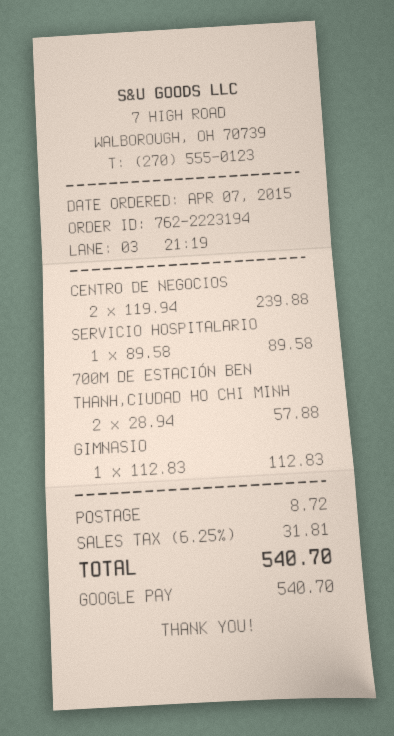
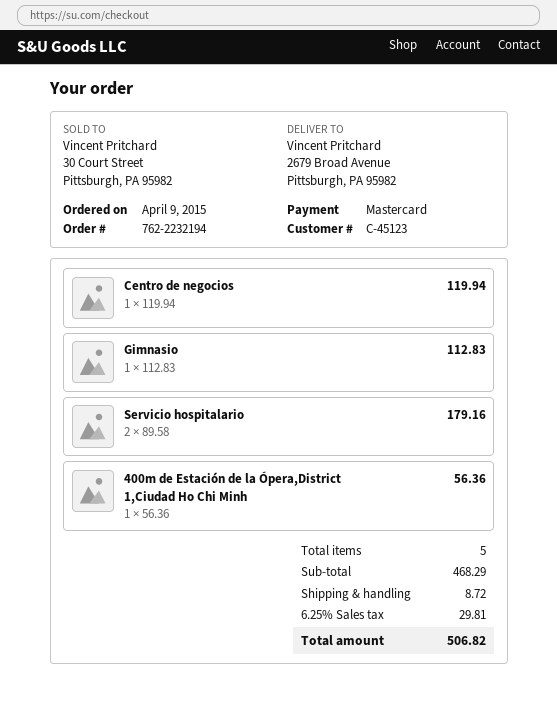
order number: 762-2223194 -> 762-2232194
order date: 2015-04-07 -> 2015-04-09
payment method: Google Pay -> Mastercard
CENTRO DE NEGOCIOS: 2 x 119.94 = 239.88 -> 1 x 119.94 = 119.94
SERVICIO HOSPITALARIO: 1 x 89.58 = 89.58 -> 2 x 89.58 = 179.16
700M DE ESTACIÓN BEN THANH,CIUDAD HO CHI MINH: 2 x 28.94 = 57.88 -> none
400m de Estación de la Ópera,District 1,Ciudad Ho Chi Minh: none -> 1 x 56.36 = 56.36
tax: 6.25% = 31.81 -> 6.25% = 29.81
total: 540.70 -> 506.82

